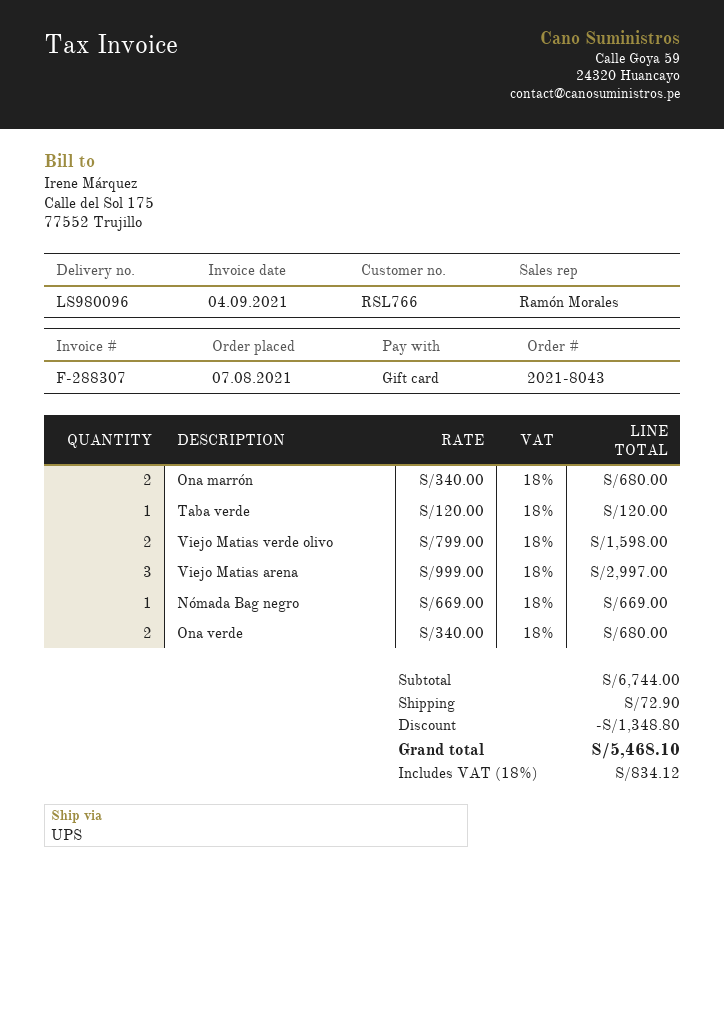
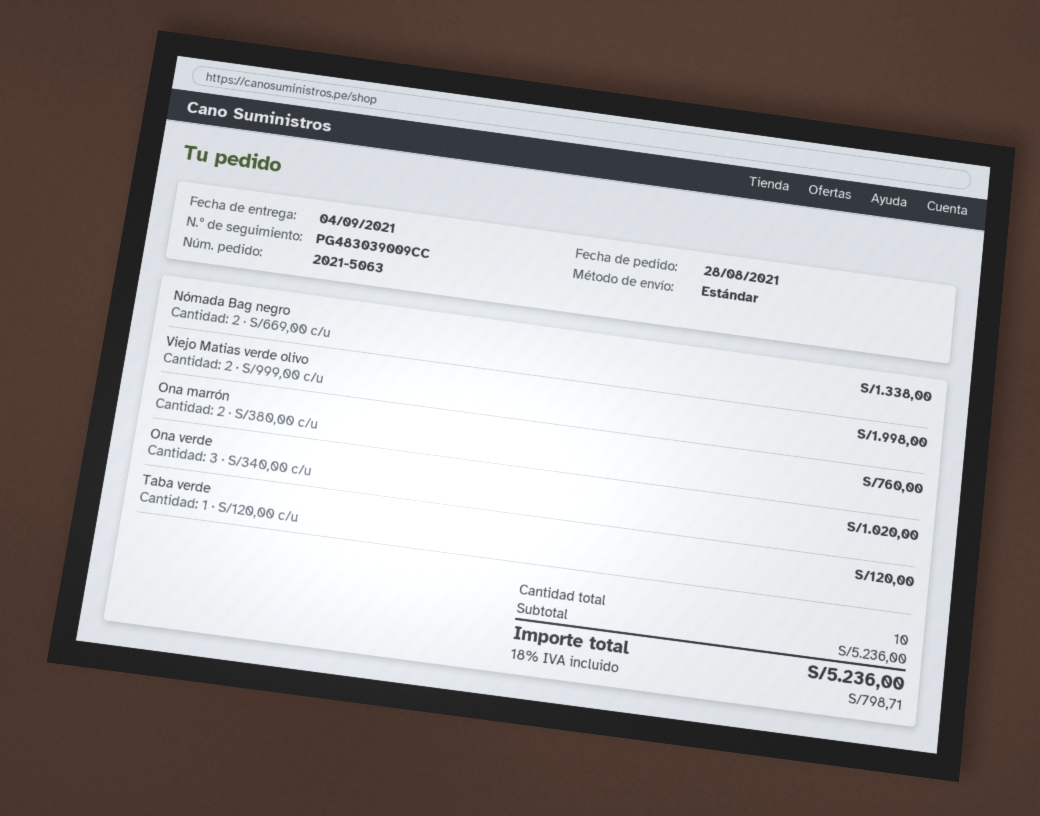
order number: 2021-8043 -> 2021-5063
order date: 2021-08-07 -> 2021-08-28
shipping method: UPS -> standard
Ona marrón: 2 x 340.00 = 680.00 -> 2 x 380.00 = 760.00
Viejo Matias verde olivo: 2 x 799.00 = 1598.00 -> 2 x 999.00 = 1998.00
Viejo Matias arena: 3 x 999.00 = 2997.00 -> none
Nómada Bag negro: 1 x 669.00 = 669.00 -> 2 x 669.00 = 1338.00
Ona verde: 2 x 340.00 = 680.00 -> 3 x 340.00 = 1020.00
subtotal: 6744.00 -> 5236.00
discount: 1348.80 -> none
shipping: 72.90 -> none
tax: 18% = 834.12 -> 18% = 798.71
total: 5468.10 -> 5236.00

